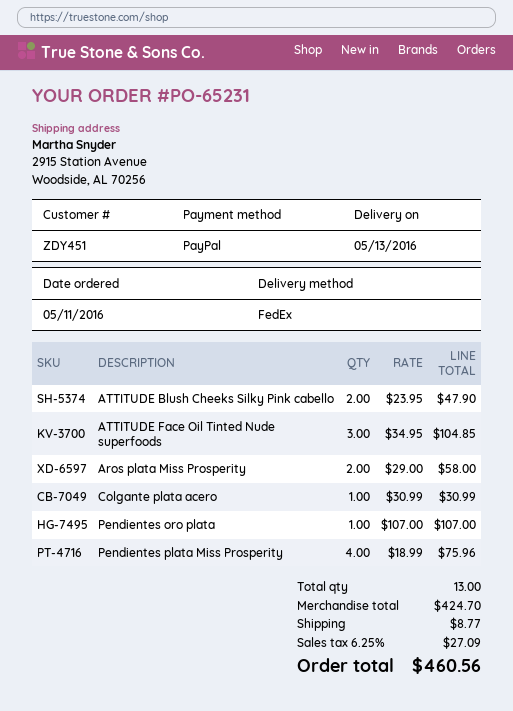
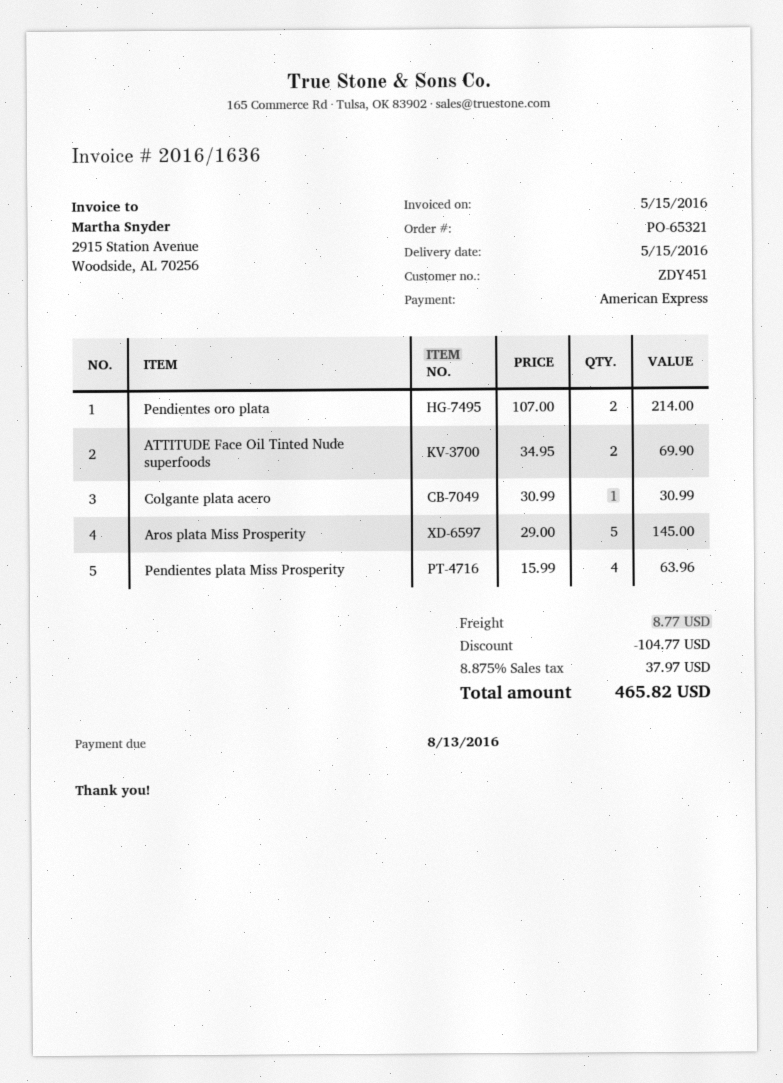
order number: PO-65231 -> PO-65321
delivery date: 2016-05-13 -> 2016-05-15
payment method: PayPal -> American Express
ATTITUDE Blush Cheeks Silky Pink cabello: 2 x 23.95 = 47.90 -> none
ATTITUDE Face Oil Tinted Nude superfoods: 3 x 34.95 = 104.85 -> 2 x 34.95 = 69.90
Aros plata Miss Prosperity: 2 x 29.00 = 58.00 -> 5 x 29.00 = 145.00
Pendientes oro plata: 1 x 107.00 = 107.00 -> 2 x 107.00 = 214.00
Pendientes plata Miss Prosperity: 4 x 18.99 = 75.96 -> 4 x 15.99 = 63.96
discount: none -> 104.77
tax: 6.25% = 27.09 -> 8.875% = 37.97
total: 460.56 -> 465.82

